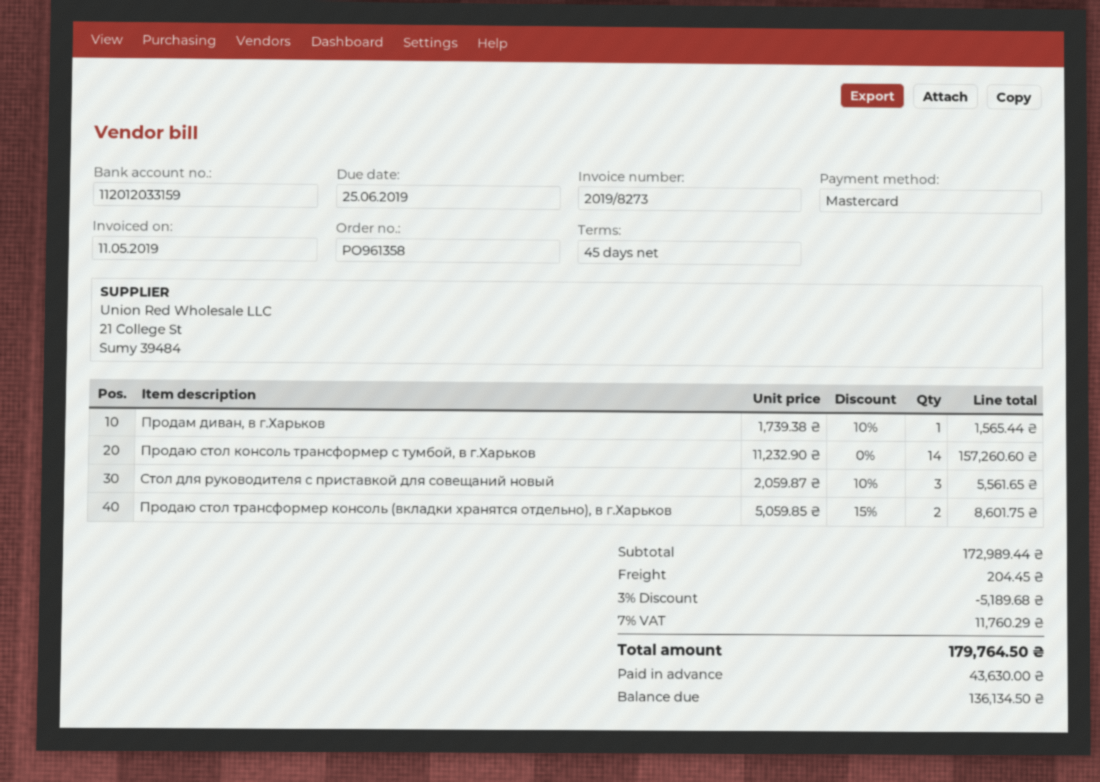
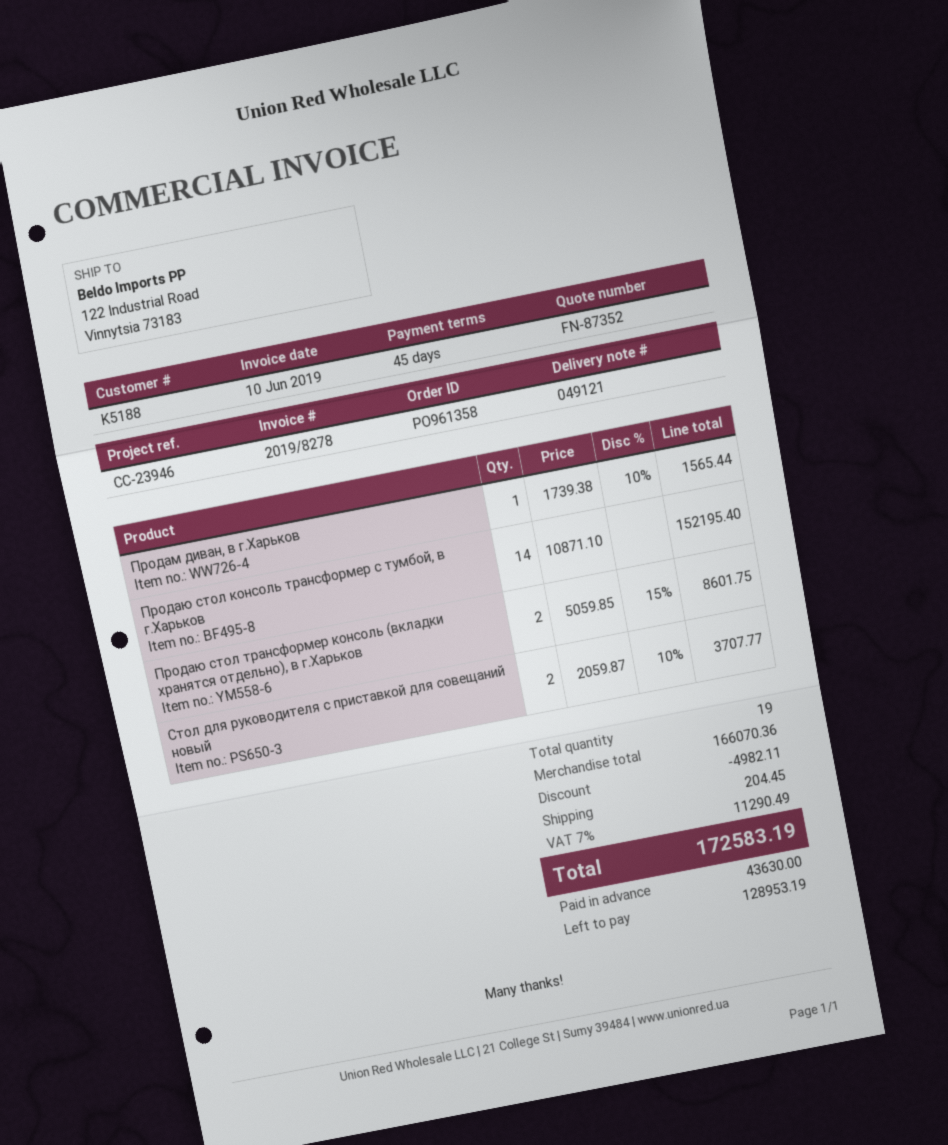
invoice number: 2019/8273 -> 2019/8278
invoice date: 2019-05-11 -> 2019-06-10
Продаю стол консоль трансформер с тумбой, в г.Харьков: 14 x 11232.90 = 157260.60 -> 14 x 10871.10 = 152195.40
Стол для руководителя с приставкой для совещаний новый: 3 x 2059.87 - 10% = 5561.65 -> 2 x 2059.87 - 10% = 3707.77
subtotal: 172989.44 -> 166070.36
discount: 5189.68 -> 4982.11
tax: 7% = 11760.29 -> 7% = 11290.49
total: 179764.50 -> 172583.19
balance: 136134.50 -> 128953.19

